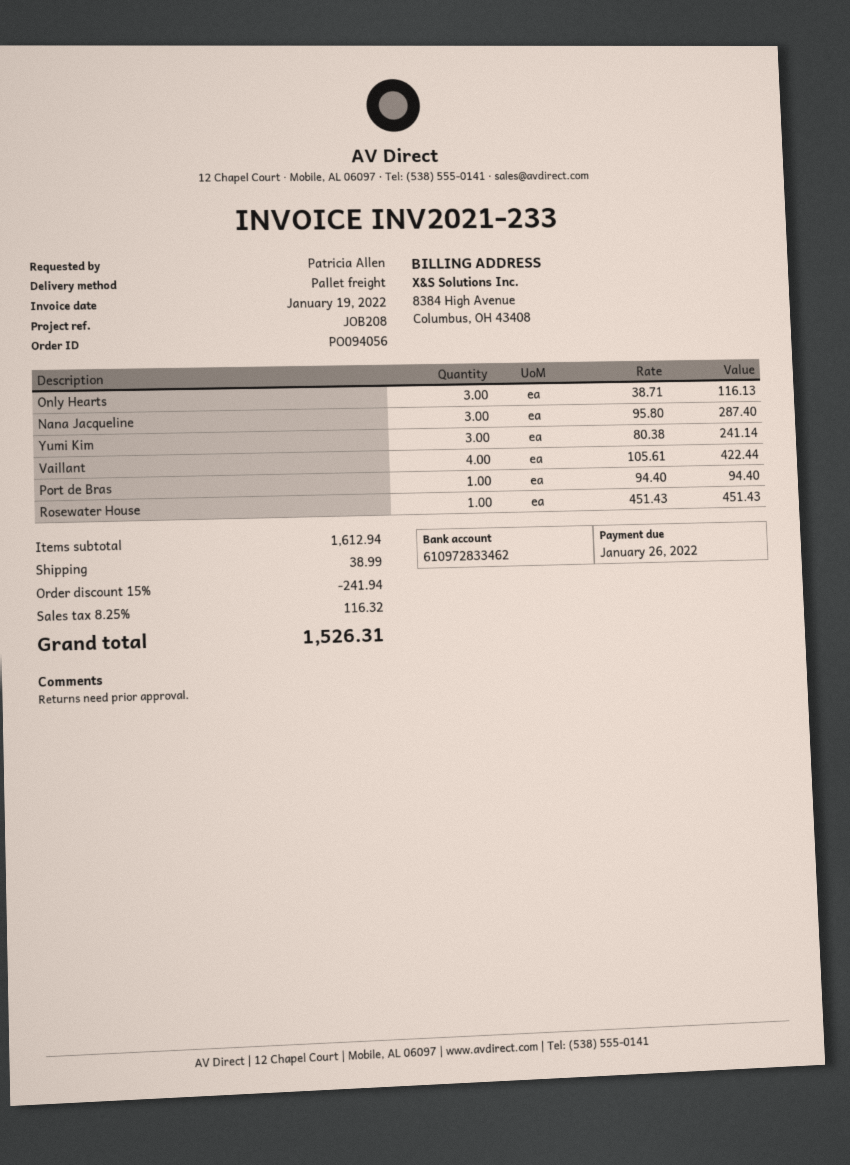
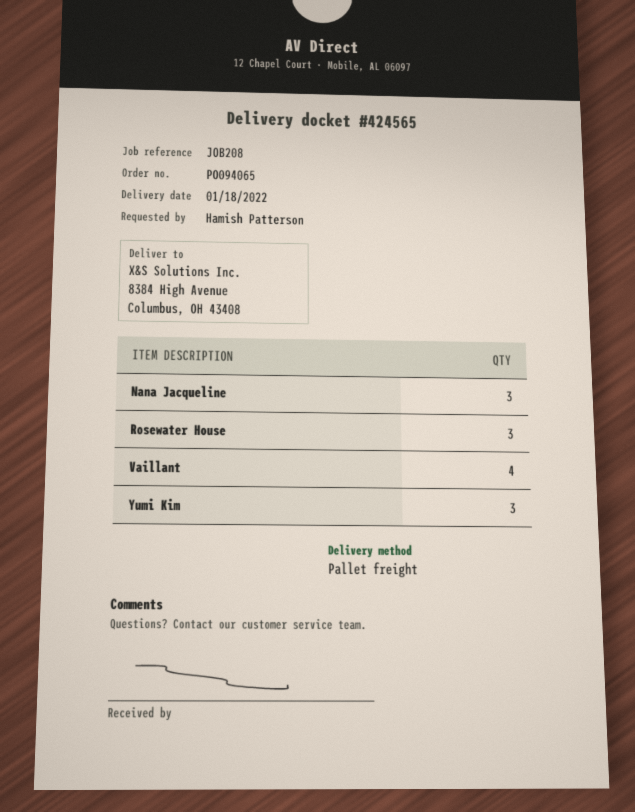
order number: PO094056 -> PO094065
ordered by: Patricia Allen -> Hamish Patterson
Only Hearts: 3 -> none
Port de Bras: 1 -> none
Rosewater House: 1 -> 3

